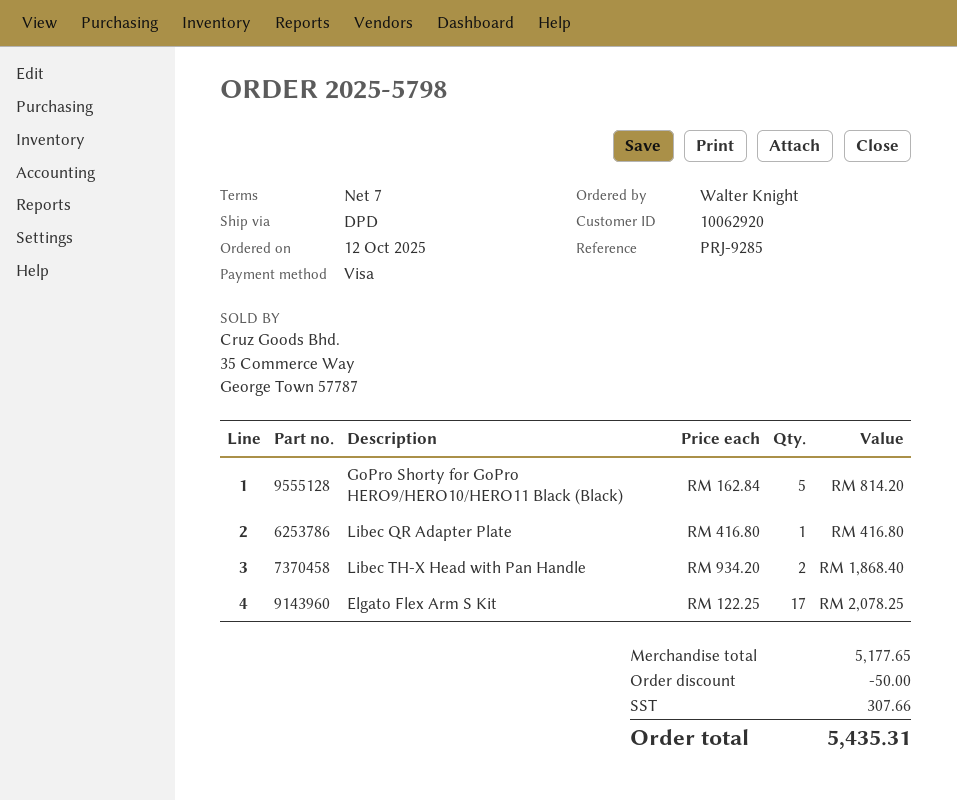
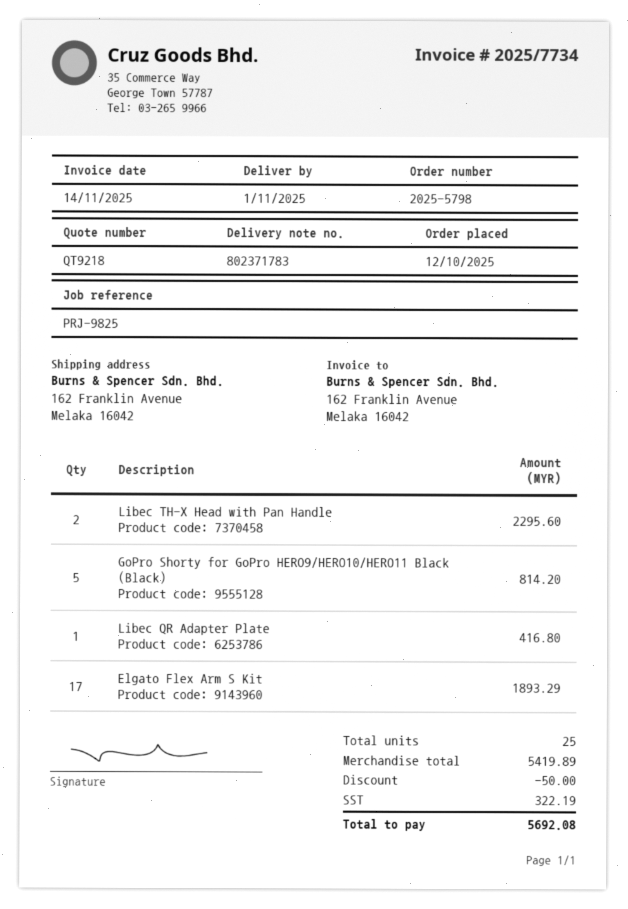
reference: PRJ-9285 -> PRJ-9825
Libec TH-X Head with Pan Handle: 2 for 1868.40 -> 2 for 2295.60
Elgato Flex Arm S Kit: 17 for 2078.25 -> 17 for 1893.29
subtotal: 5177.65 -> 5419.89
tax: 307.66 -> 322.19
total: 5435.31 -> 5692.08

